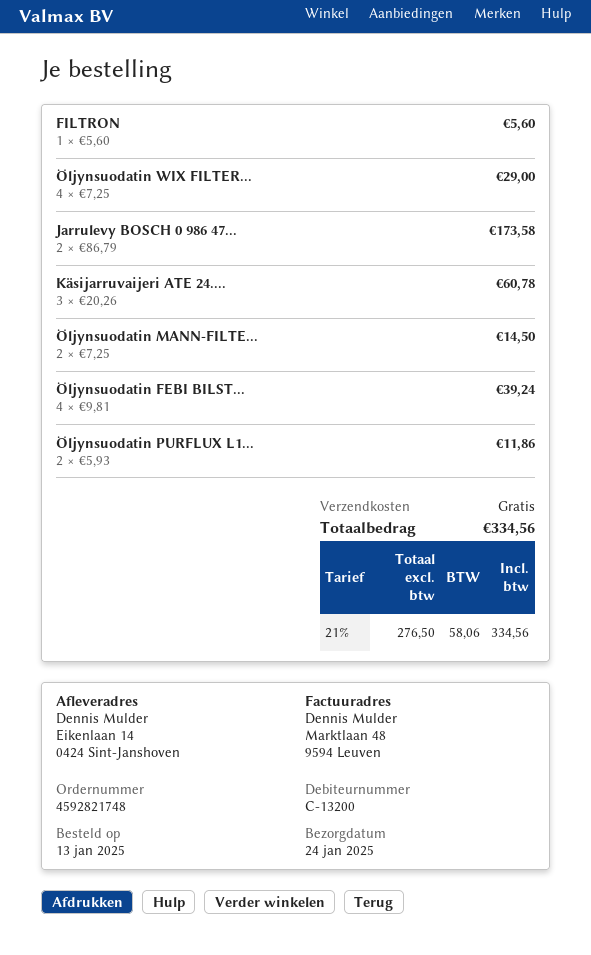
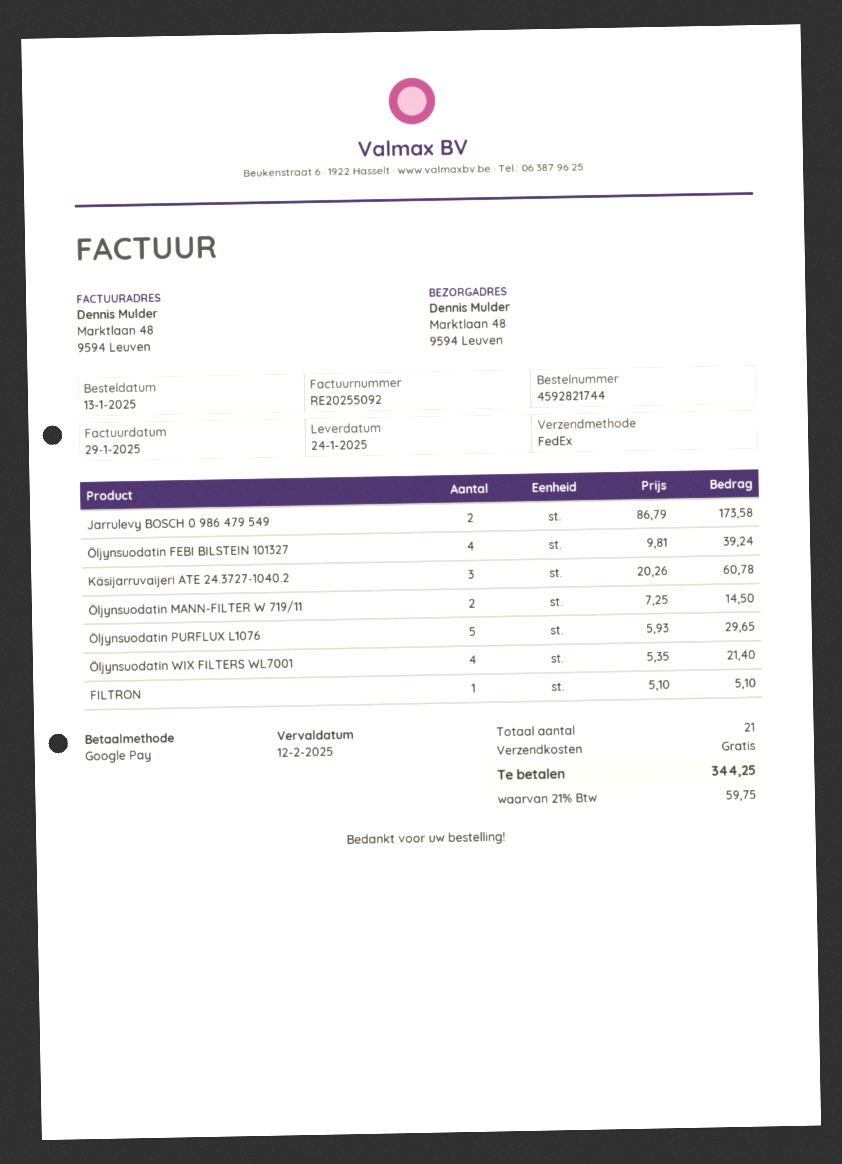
order number: 4592821748 -> 4592821744
ship to: Eikenlaan 14, 0424 Sint-Janshoven -> Marktlaan 48, 9594 Leuven
FILTRON: 1 x 5.60 = 5.60 -> 1 x 5.10 = 5.10
Öljynsuodatin WIX FILTER...: 4 x 7.25 = 29.00 -> 4 x 5.35 = 21.40
Öljynsuodatin PURFLUX L1...: 2 x 5.93 = 11.86 -> 5 x 5.93 = 29.65
tax: 21% = 58.06 -> 21% = 59.75
total: 334.56 -> 344.25

